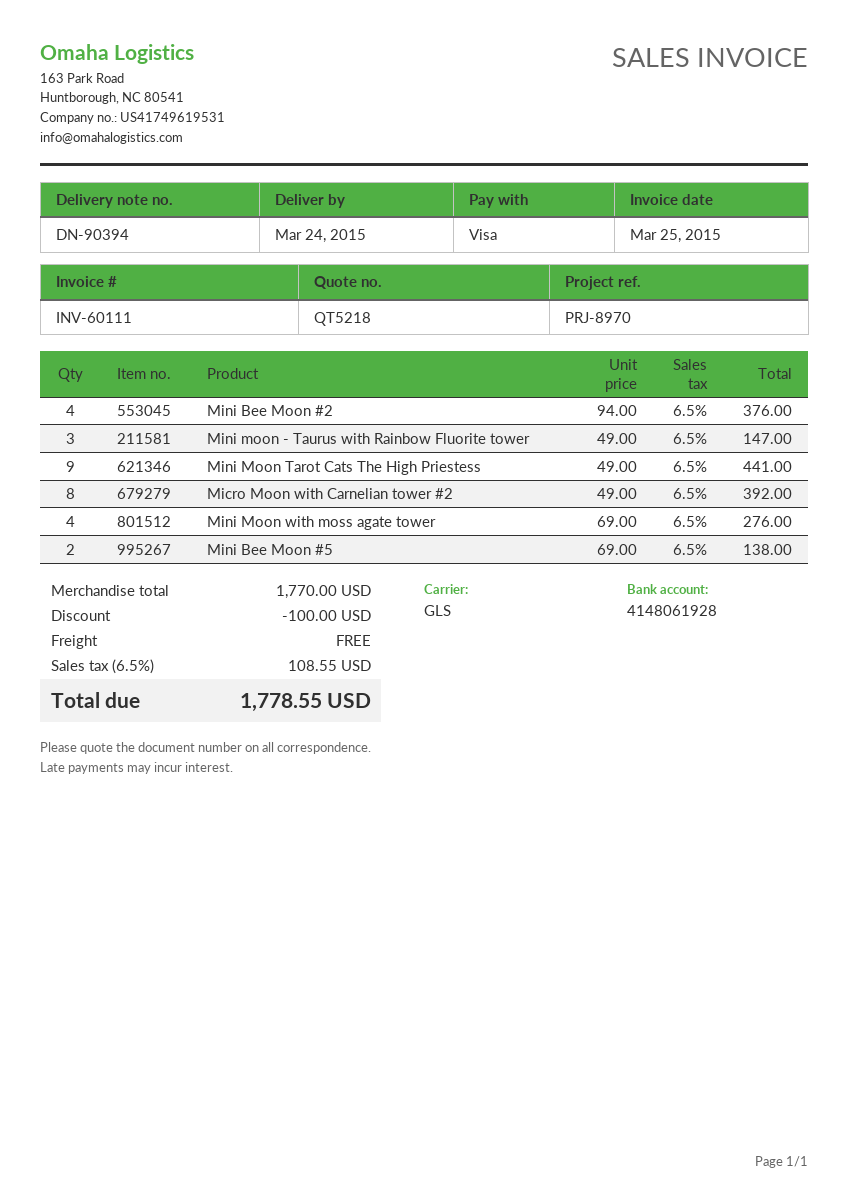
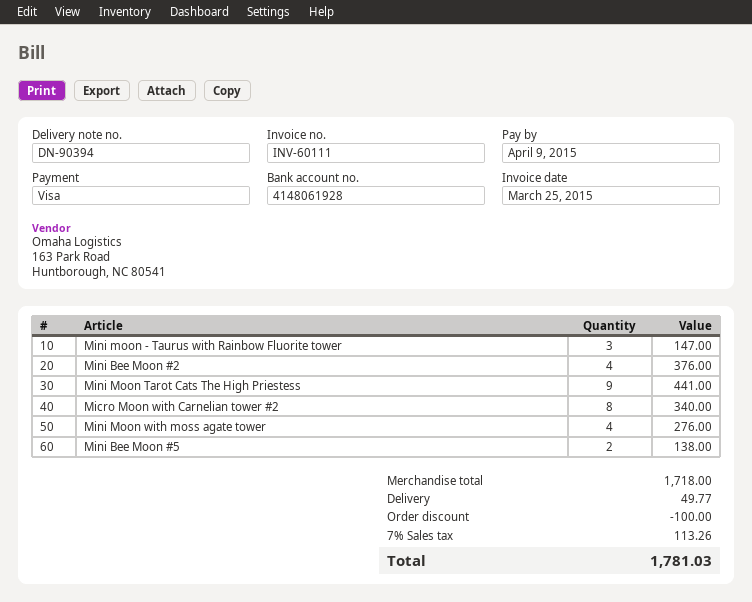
Micro Moon with Carnelian tower #2: 8 for 392.00 -> 8 for 340.00
subtotal: 1770.00 -> 1718.00
shipping: 0.00 -> 49.77
tax: 6.5% = 108.55 -> 7% = 113.26
total: 1778.55 -> 1781.03

